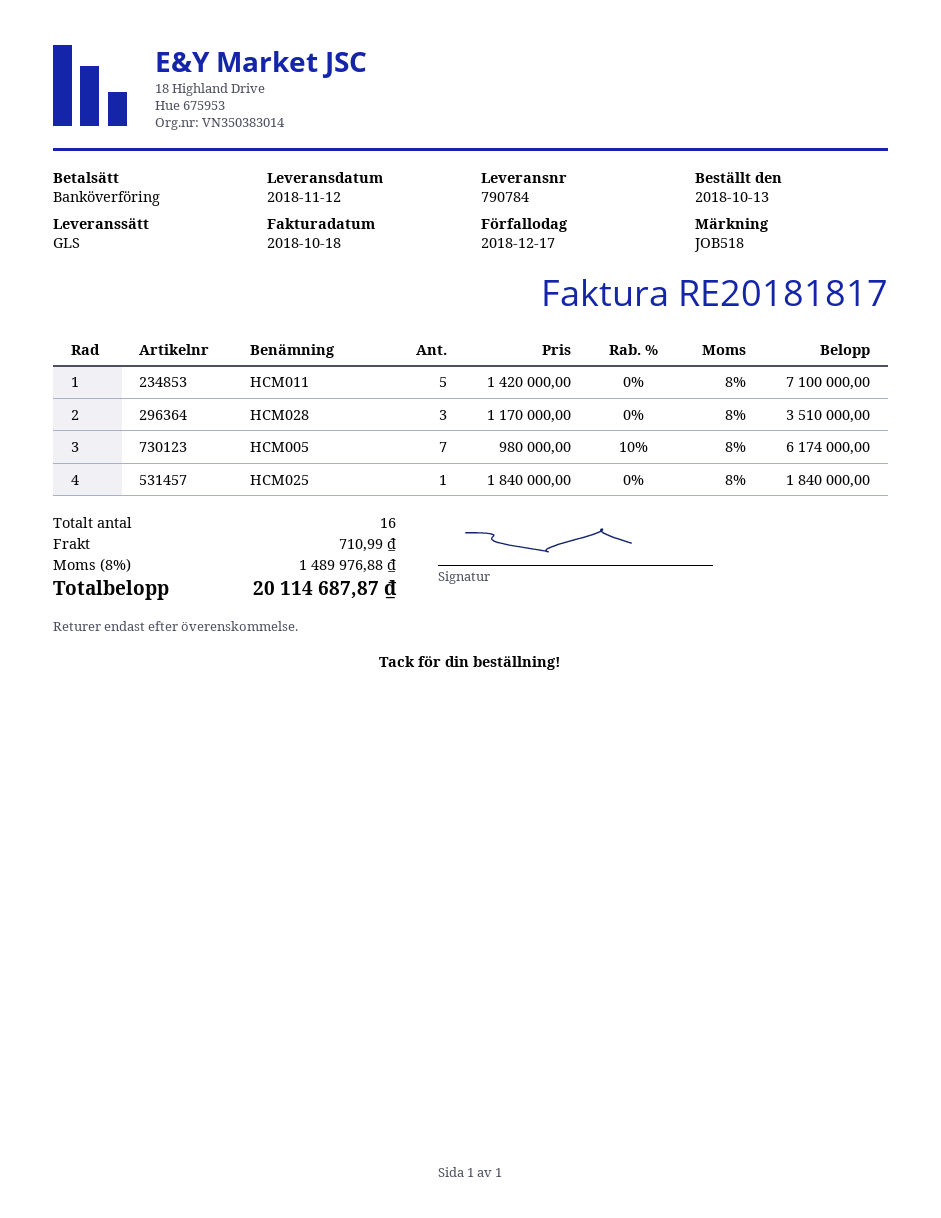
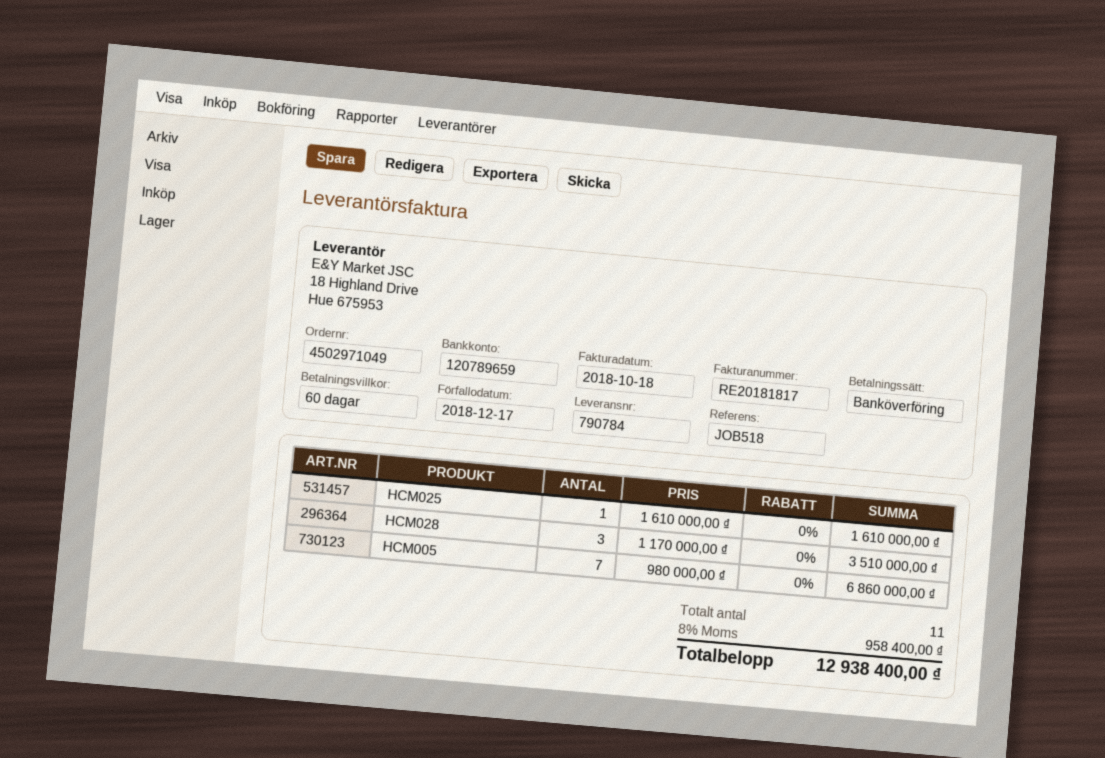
HCM011: 5 x 1420000.00 = 7100000.00 -> none
HCM005: 7 x 980000.00 - 10% = 6174000.00 -> 7 x 980000.00 = 6860000.00
HCM025: 1 x 1840000.00 = 1840000.00 -> 1 x 1610000.00 = 1610000.00
total quantity: 16 -> 11
shipping: 710.99 -> none
tax: 8% = 1489976.88 -> 8% = 958400.00
total: 20114687.87 -> 12938400.00

